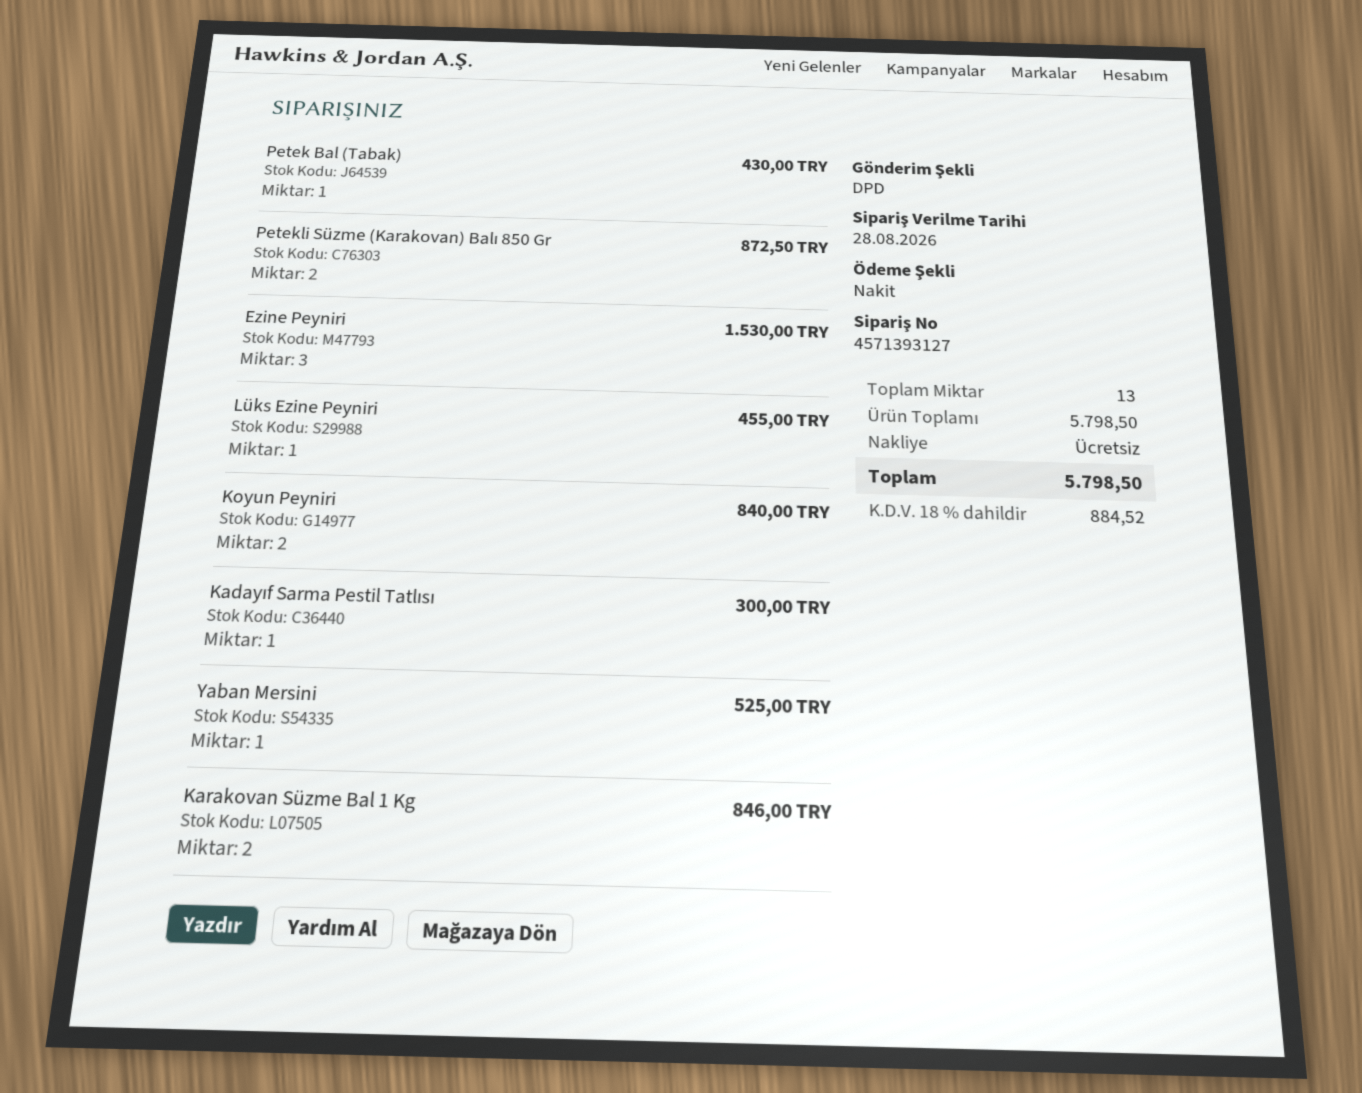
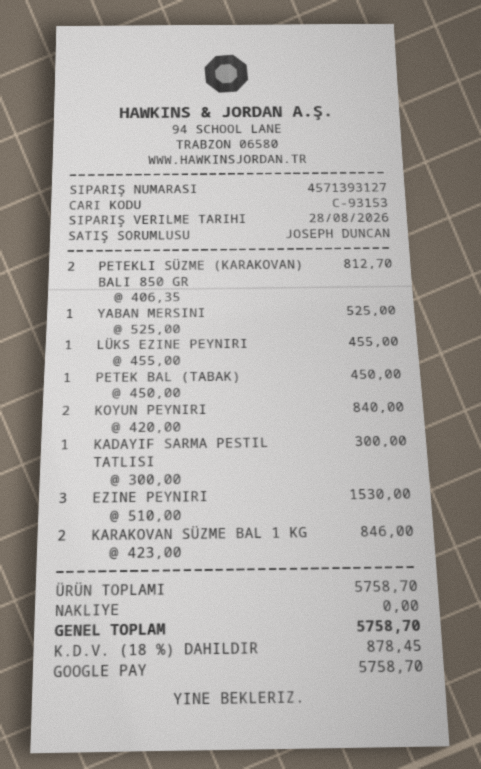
payment method: cash -> Google Pay
Petek Bal (Tabak): 1 for 430.00 -> 1 for 450.00
Petekli Süzme (Karakovan) Balı 850 Gr: 2 for 872.50 -> 2 for 812.70
subtotal: 5798.50 -> 5758.70
tax: 18% = 884.52 -> 18% = 878.45
total: 5798.50 -> 5758.70

